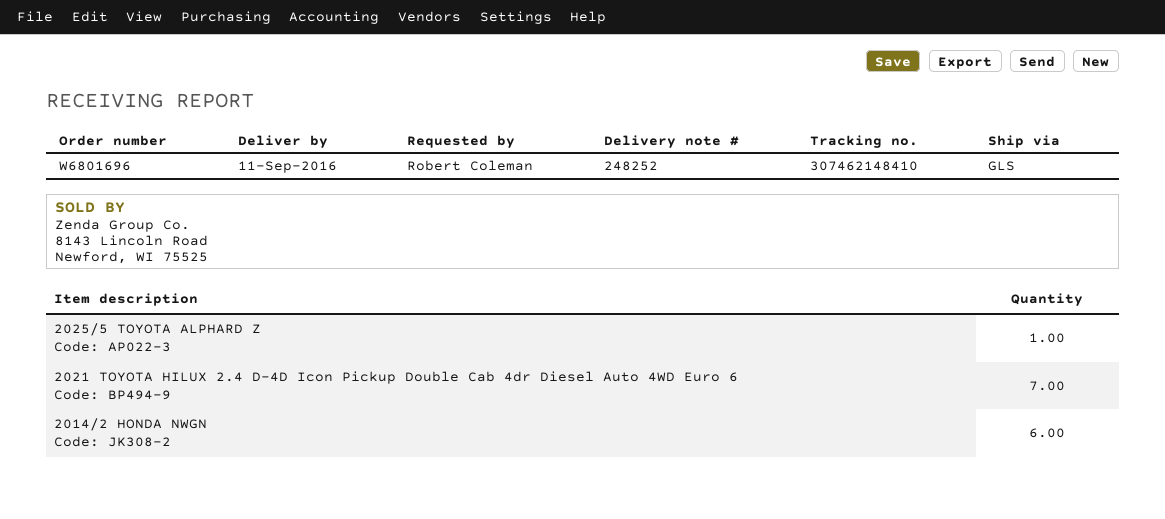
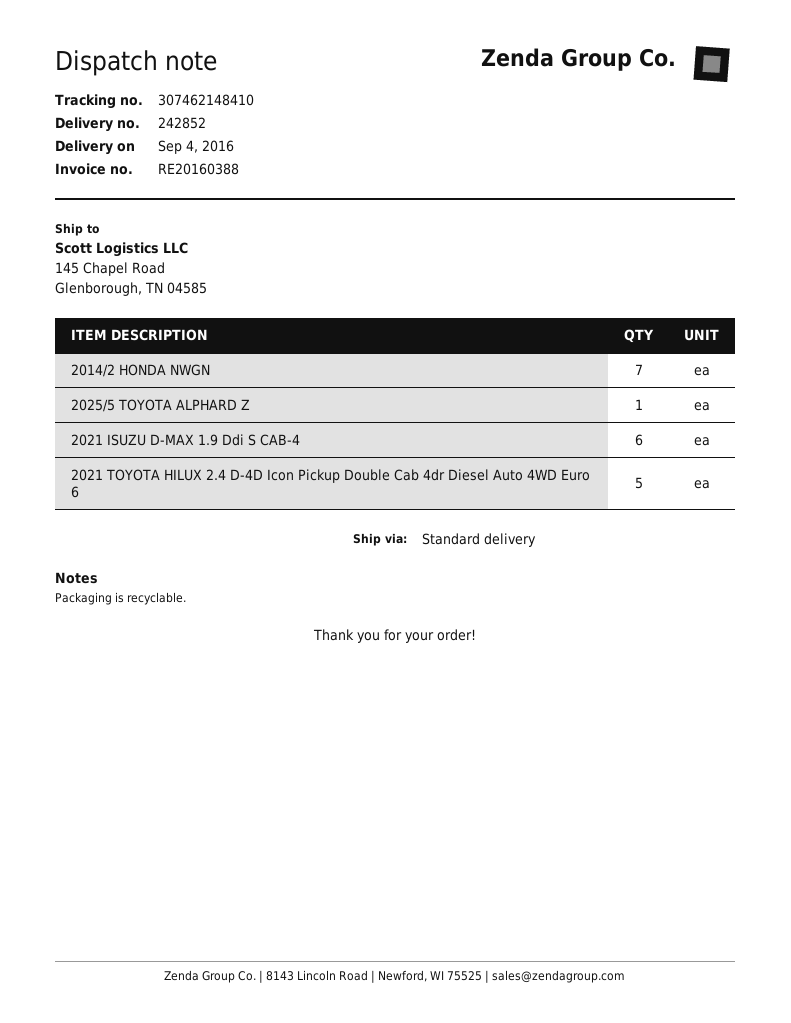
delivery note number: 248252 -> 242852
delivery date: 2016-09-11 -> 2016-09-04
shipping method: GLS -> standard
2021 TOYOTA HILUX 2.4 D-4D Icon Pickup Double Cab 4dr Diesel Auto 4WD Euro 6: 7 -> 5
2014/2 HONDA NWGN: 6 -> 7
2021 ISUZU D-MAX 1.9 Ddi S CAB-4: none -> 6

